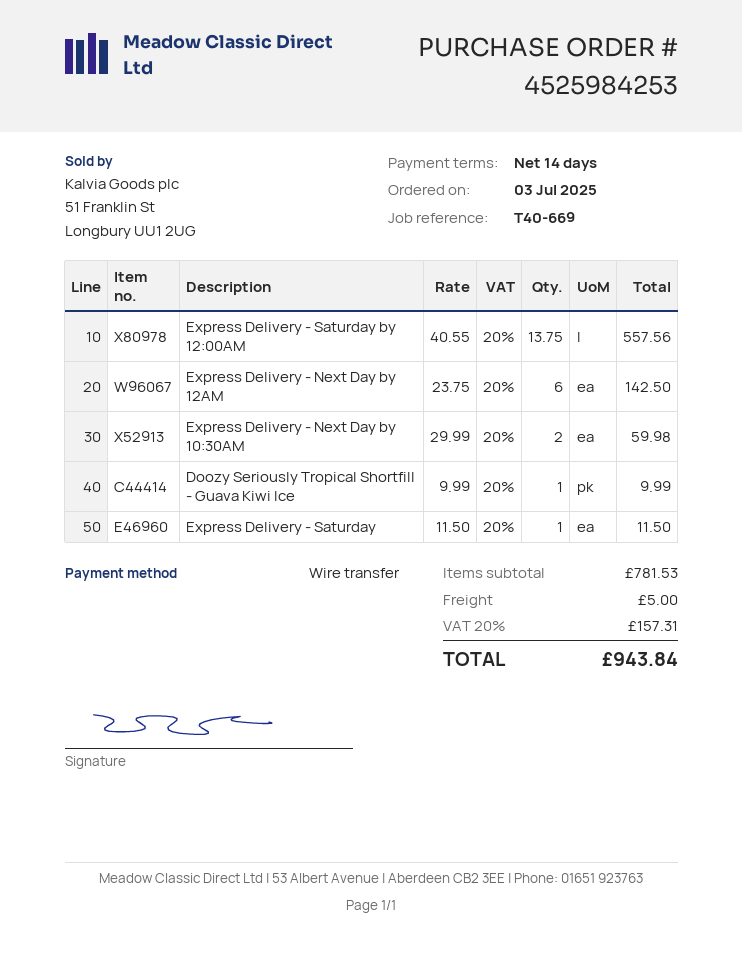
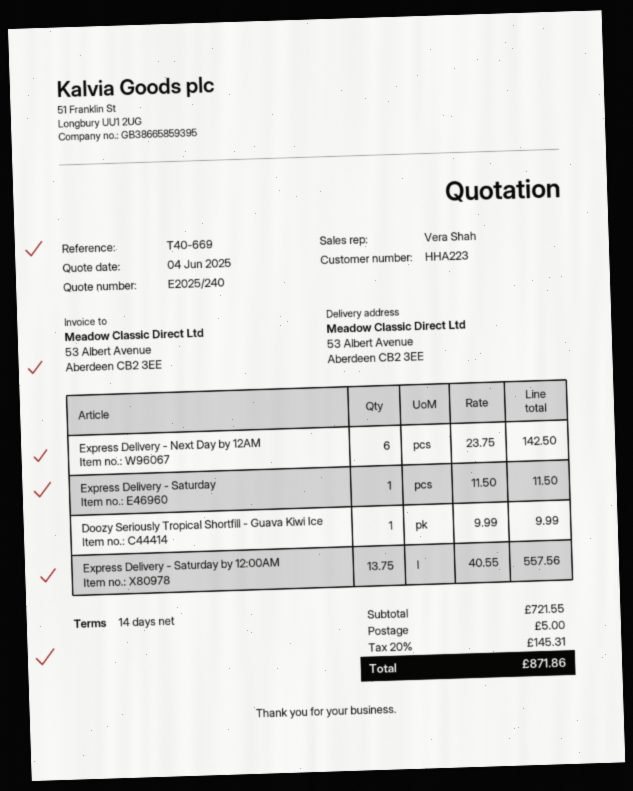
Express Delivery - Next Day by 10:30AM: 2 x 29.99 = 59.98 -> none
subtotal: 781.53 -> 721.55
tax: 20% = 157.31 -> 20% = 145.31
total: 943.84 -> 871.86

